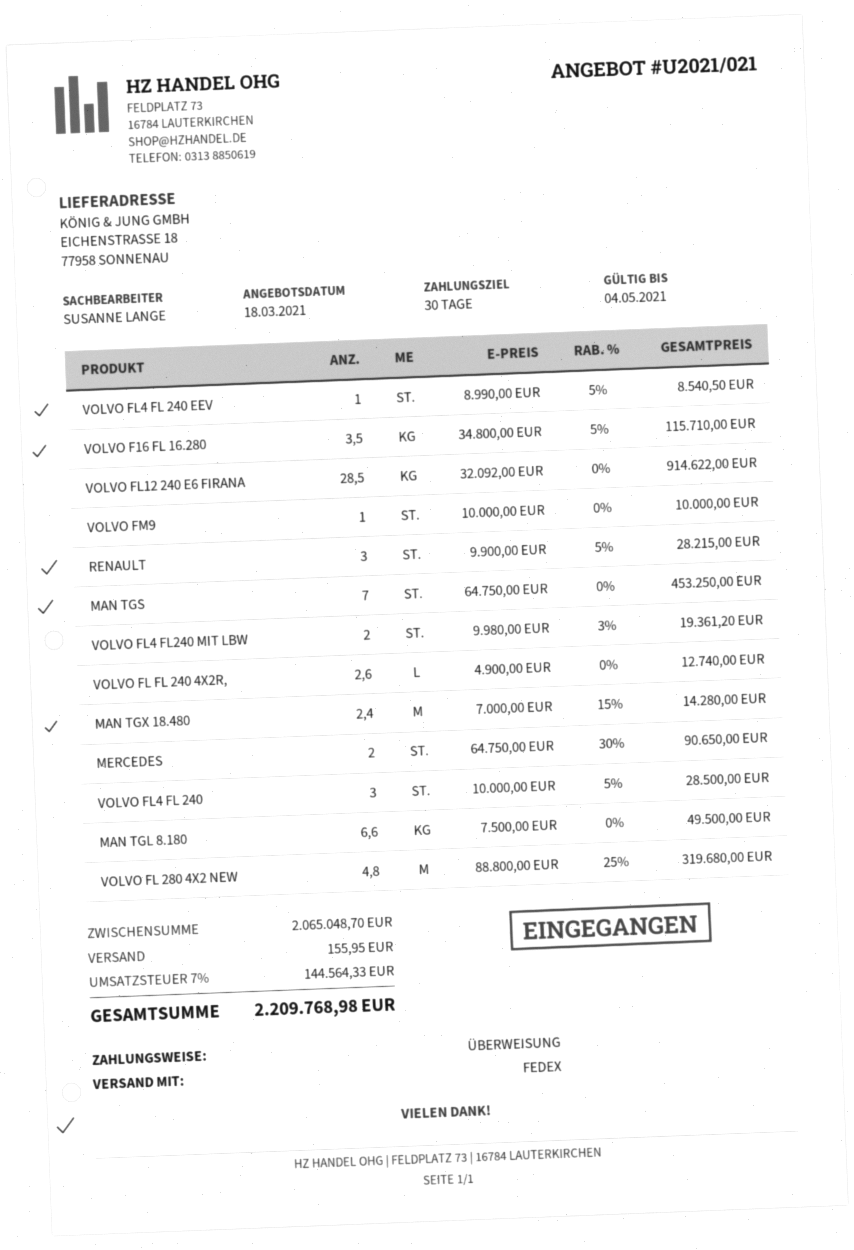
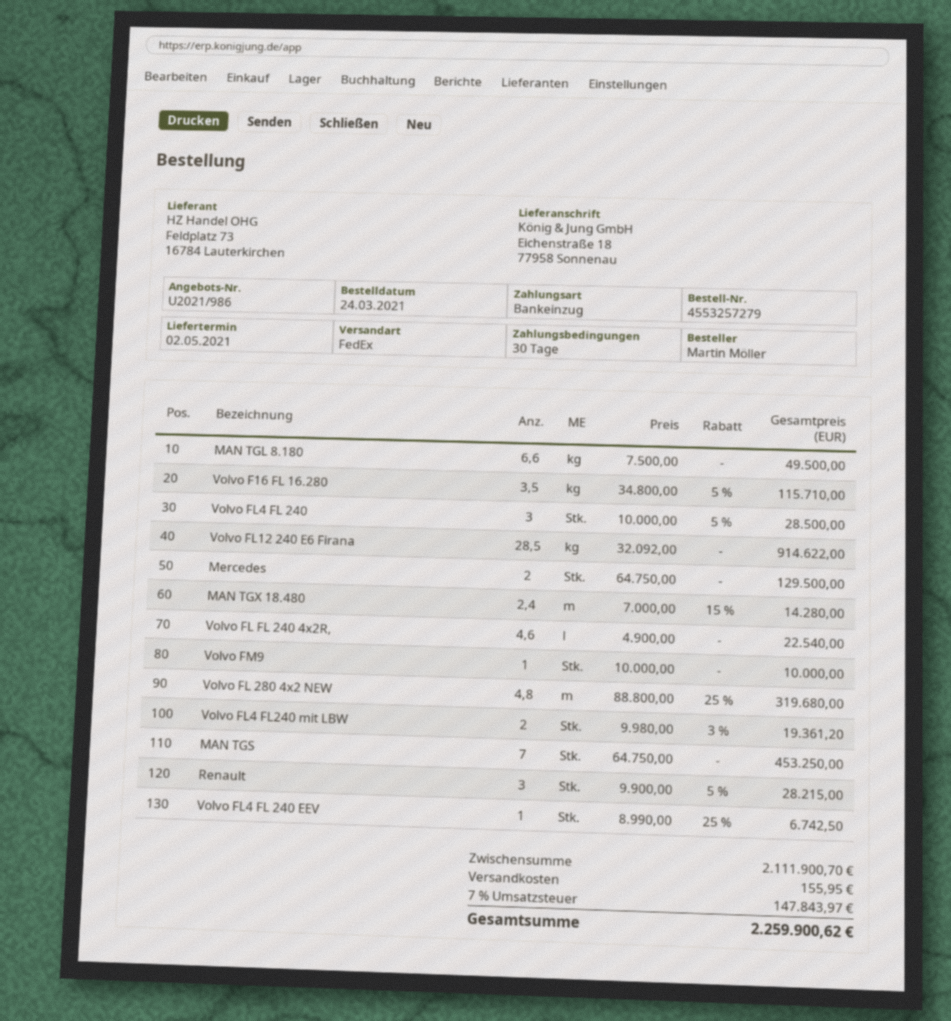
quote number: U2021/021 -> U2021/986
payment method: bank transfer -> direct debit
VOLVO FL4 FL 240 EEV: 1 x 8990.00 - 5% = 8540.50 -> 1 x 8990.00 - 25% = 6742.50
VOLVO FL FL 240 4X2R,: 2.6 x 4900.00 = 12740.00 -> 4.6 x 4900.00 = 22540.00
MERCEDES: 2 x 64750.00 - 30% = 90650.00 -> 2 x 64750.00 = 129500.00
subtotal: 2065048.70 -> 2111900.70
tax: 7% = 144564.33 -> 7% = 147843.97
total: 2209768.98 -> 2259900.62

